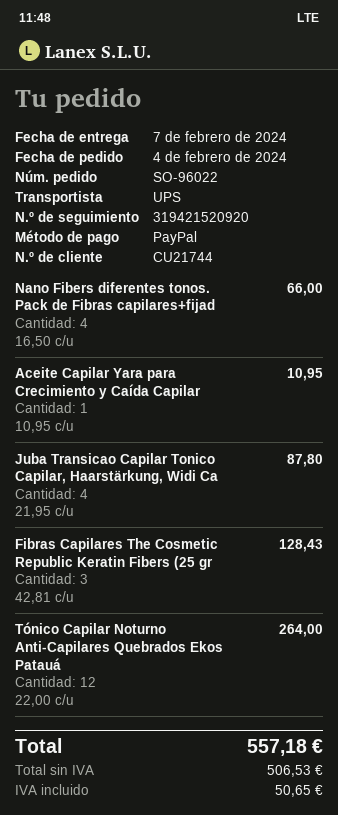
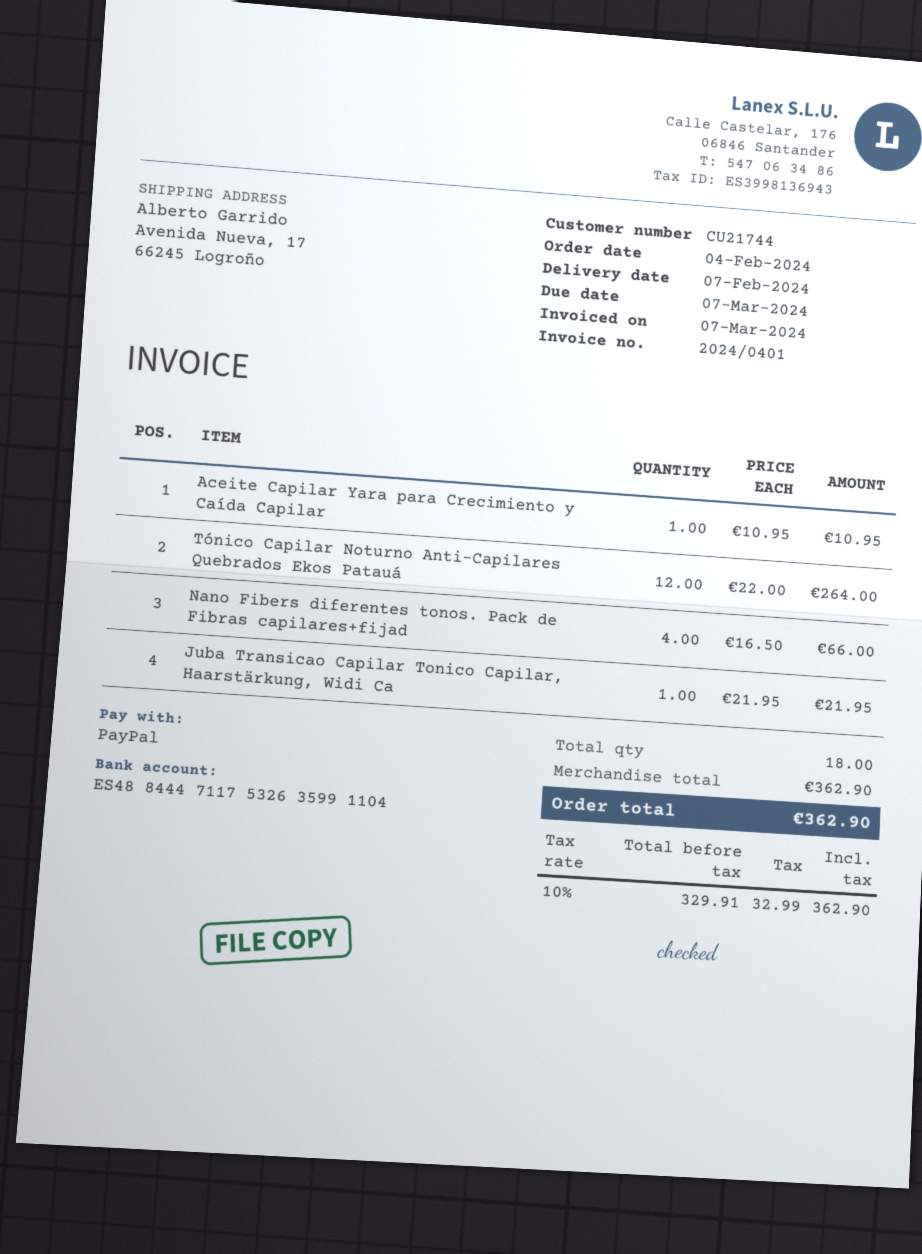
Juba Transicao Capilar Tonico Capilar, Haarstärkung, Widi Ca: 4 x 21.95 = 87.80 -> 1 x 21.95 = 21.95
Fibras Capilares The Cosmetic Republic Keratin Fibers (25 gr: 3 x 42.81 = 128.43 -> none
net: 506.53 -> 329.91
tax: 50.65 -> 32.99
total: 557.18 -> 362.90

